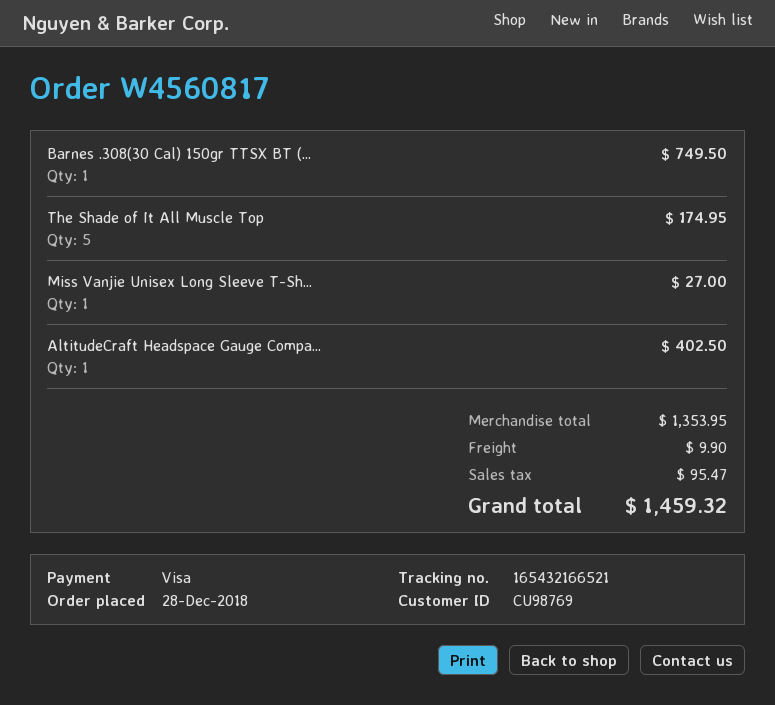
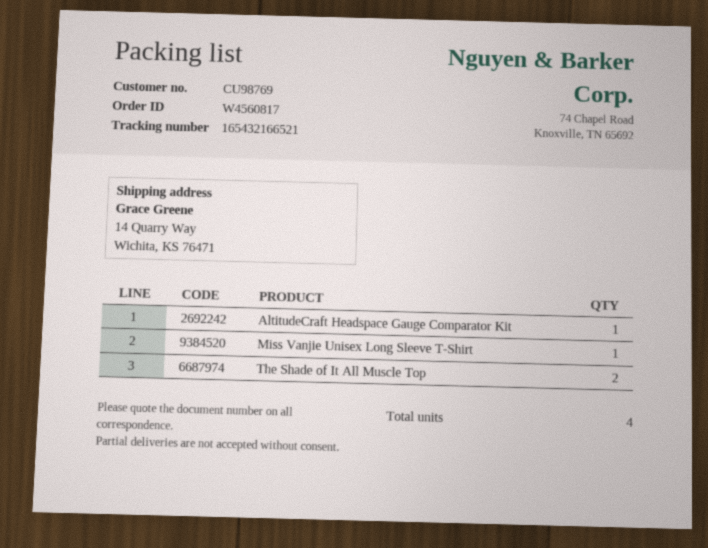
Barnes .308(30 Cal) 150gr TTSX BT (...: 1 -> none
The Shade of It All Muscle Top: 5 -> 2

